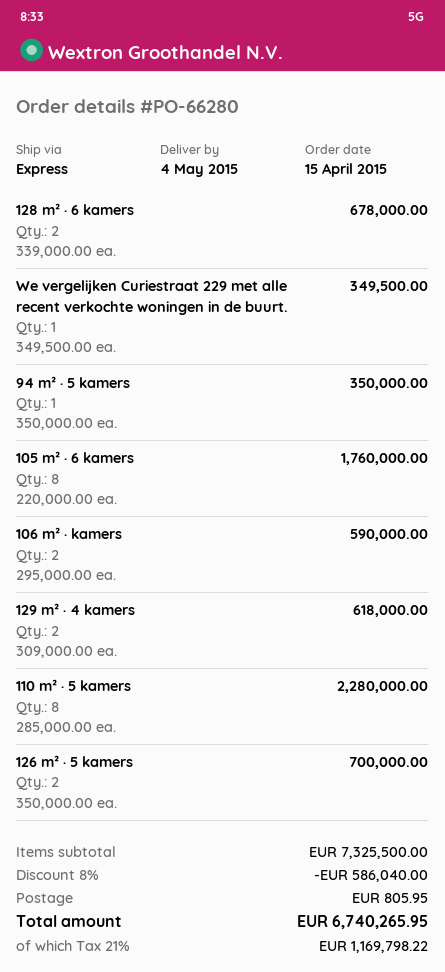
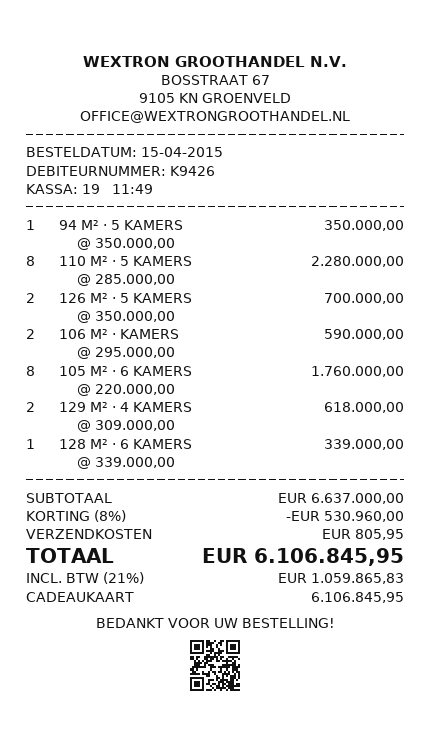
128 m² · 6 kamers: 2 x 339000.00 = 678000.00 -> 1 x 339000.00 = 339000.00
We vergelijken Curiestraat 229 met alle recent verkochte woningen in de buurt.: 1 x 349500.00 = 349500.00 -> none
subtotal: 7325500.00 -> 6637000.00
discount: 8% = 586040.00 -> 8% = 530960.00
tax: 21% = 1169798.22 -> 21% = 1059865.83
total: 6740265.95 -> 6106845.95

